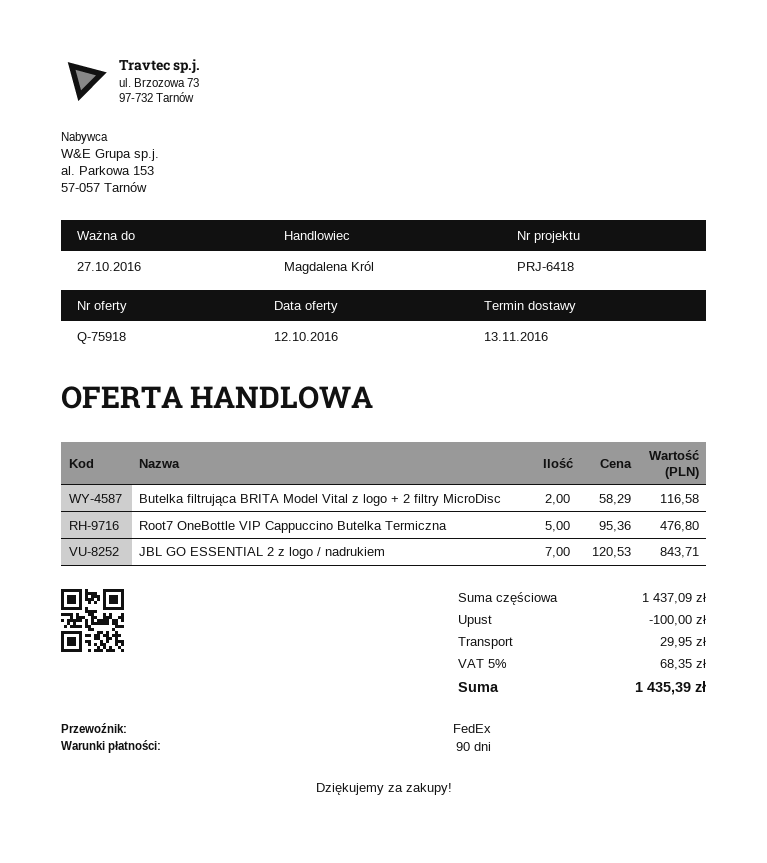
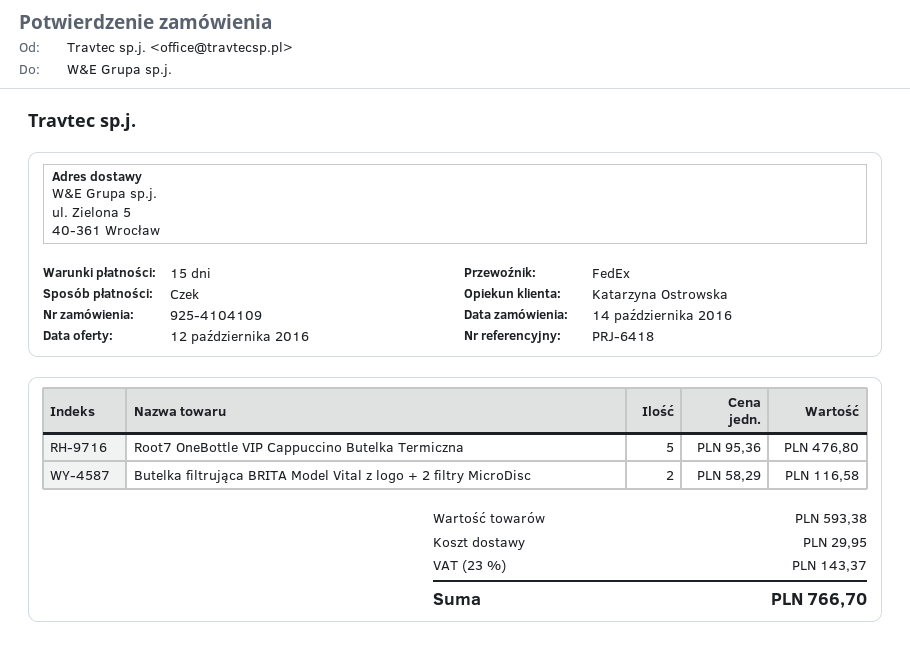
payment terms: 90 days -> 15 days
sales rep: Magdalena Król -> Katarzyna Ostrowska
JBL GO ESSENTIAL 2 z logo / nadrukiem: 7 x 120.53 = 843.71 -> none
subtotal: 1437.09 -> 593.38
discount: 100.00 -> none
tax: 5% = 68.35 -> 23% = 143.37
total: 1435.39 -> 766.70

